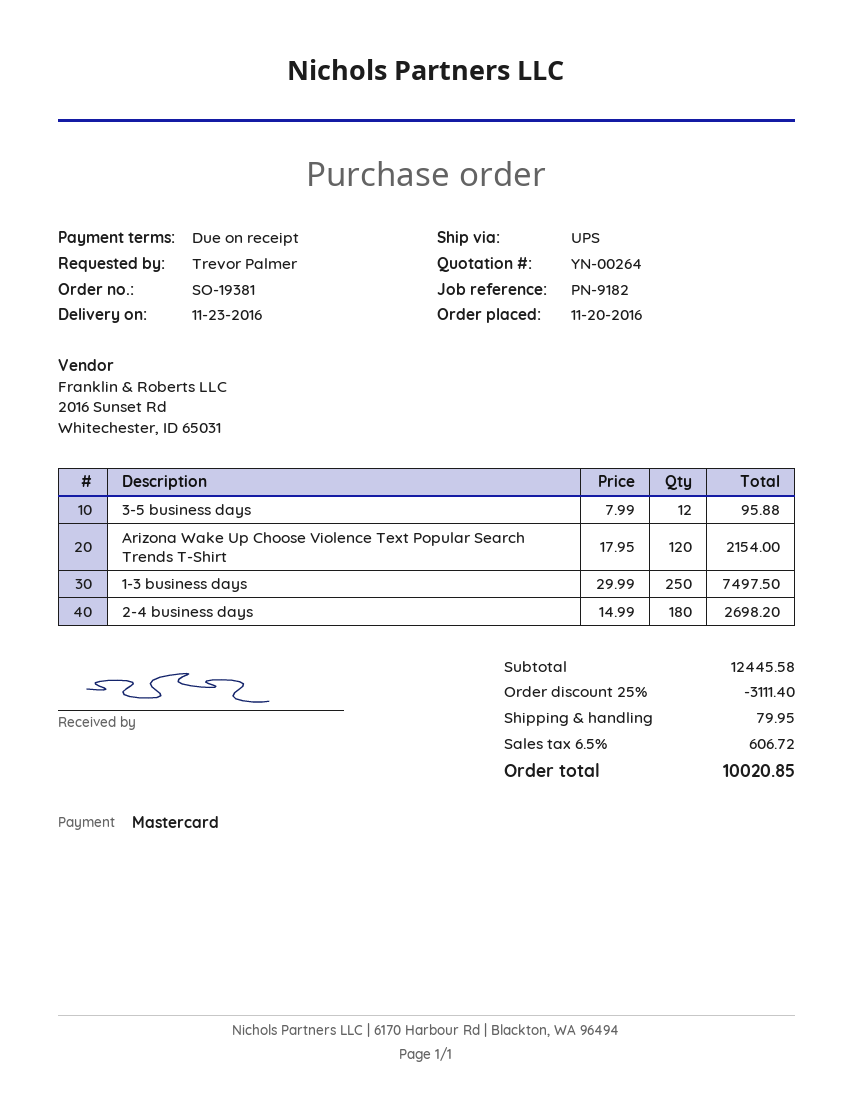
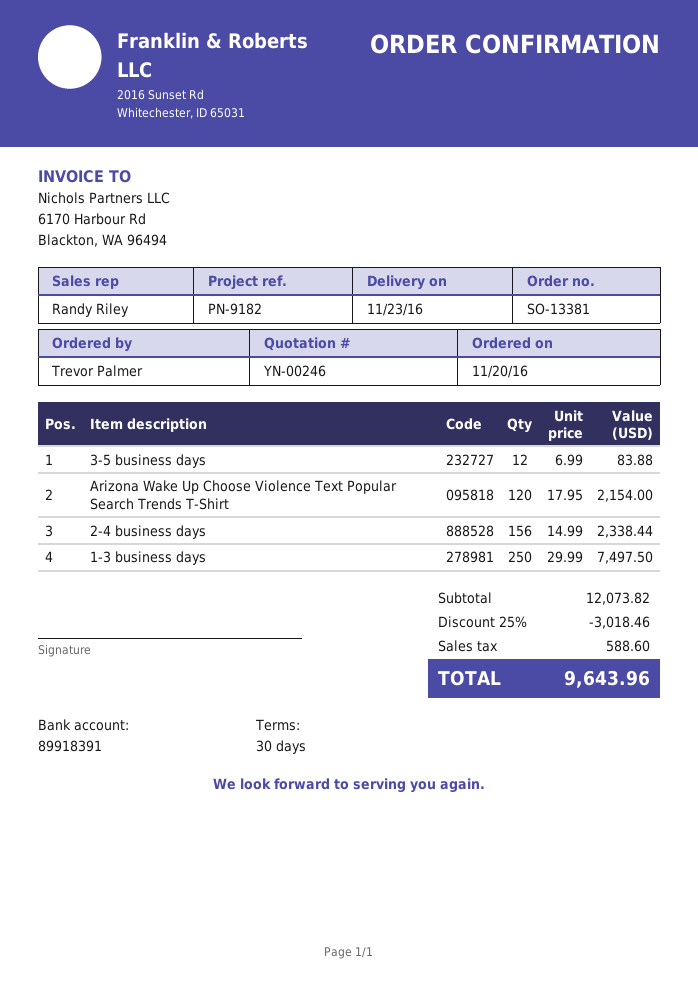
quote number: YN-00264 -> YN-00246
order number: SO-19381 -> SO-13381
payment terms: on receipt -> 30 days
3-5 business days: 12 x 7.99 = 95.88 -> 12 x 6.99 = 83.88
2-4 business days: 180 x 14.99 = 2698.20 -> 156 x 14.99 = 2338.44
subtotal: 12445.58 -> 12073.82
discount: 25% = 3111.40 -> 25% = 3018.46
shipping: 79.95 -> none
tax: 606.72 -> 588.60
total: 10020.85 -> 9643.96

